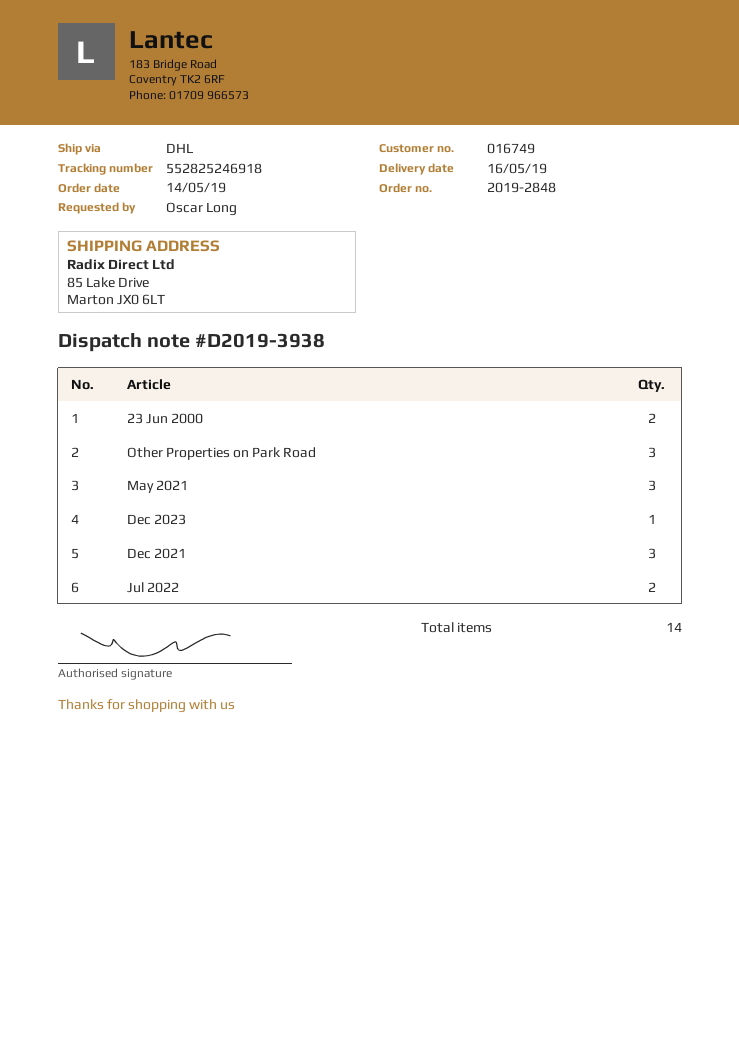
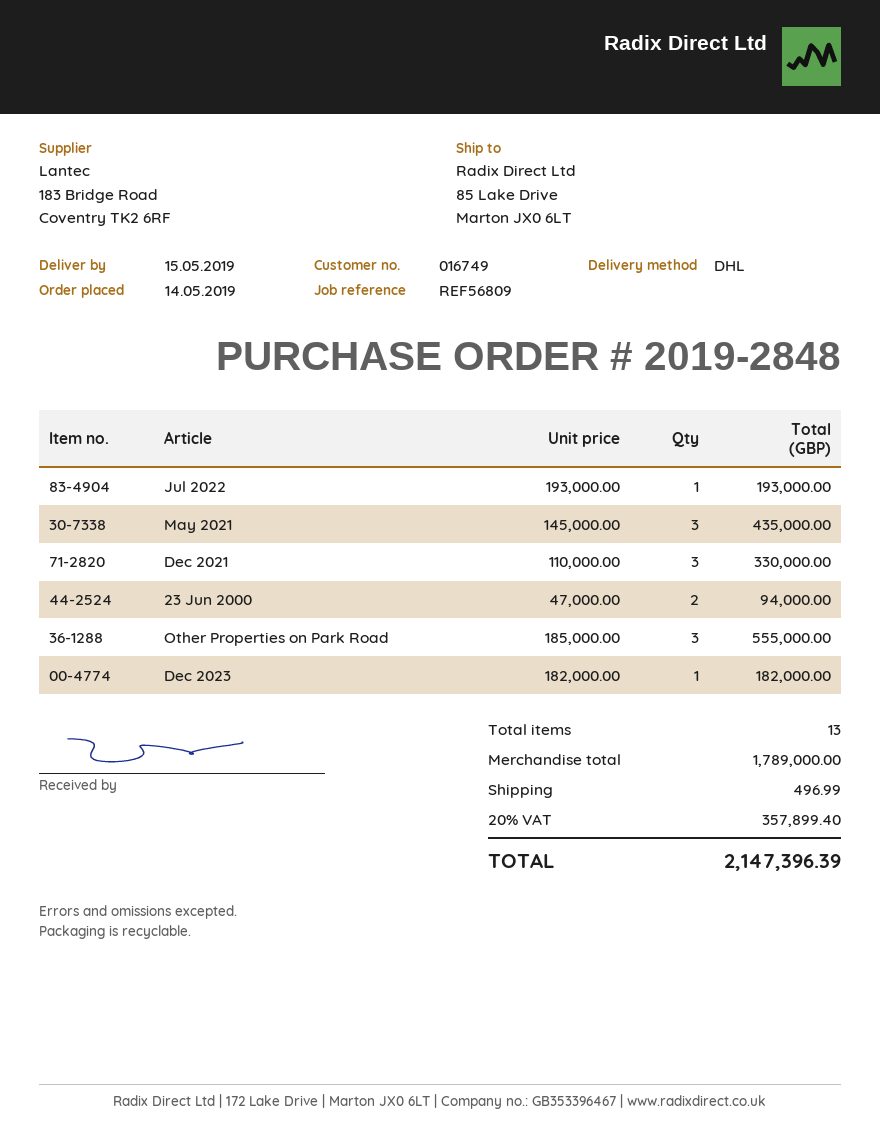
delivery date: 2019-05-16 -> 2019-05-15
Jul 2022: 2 -> 1
total quantity: 14 -> 13

